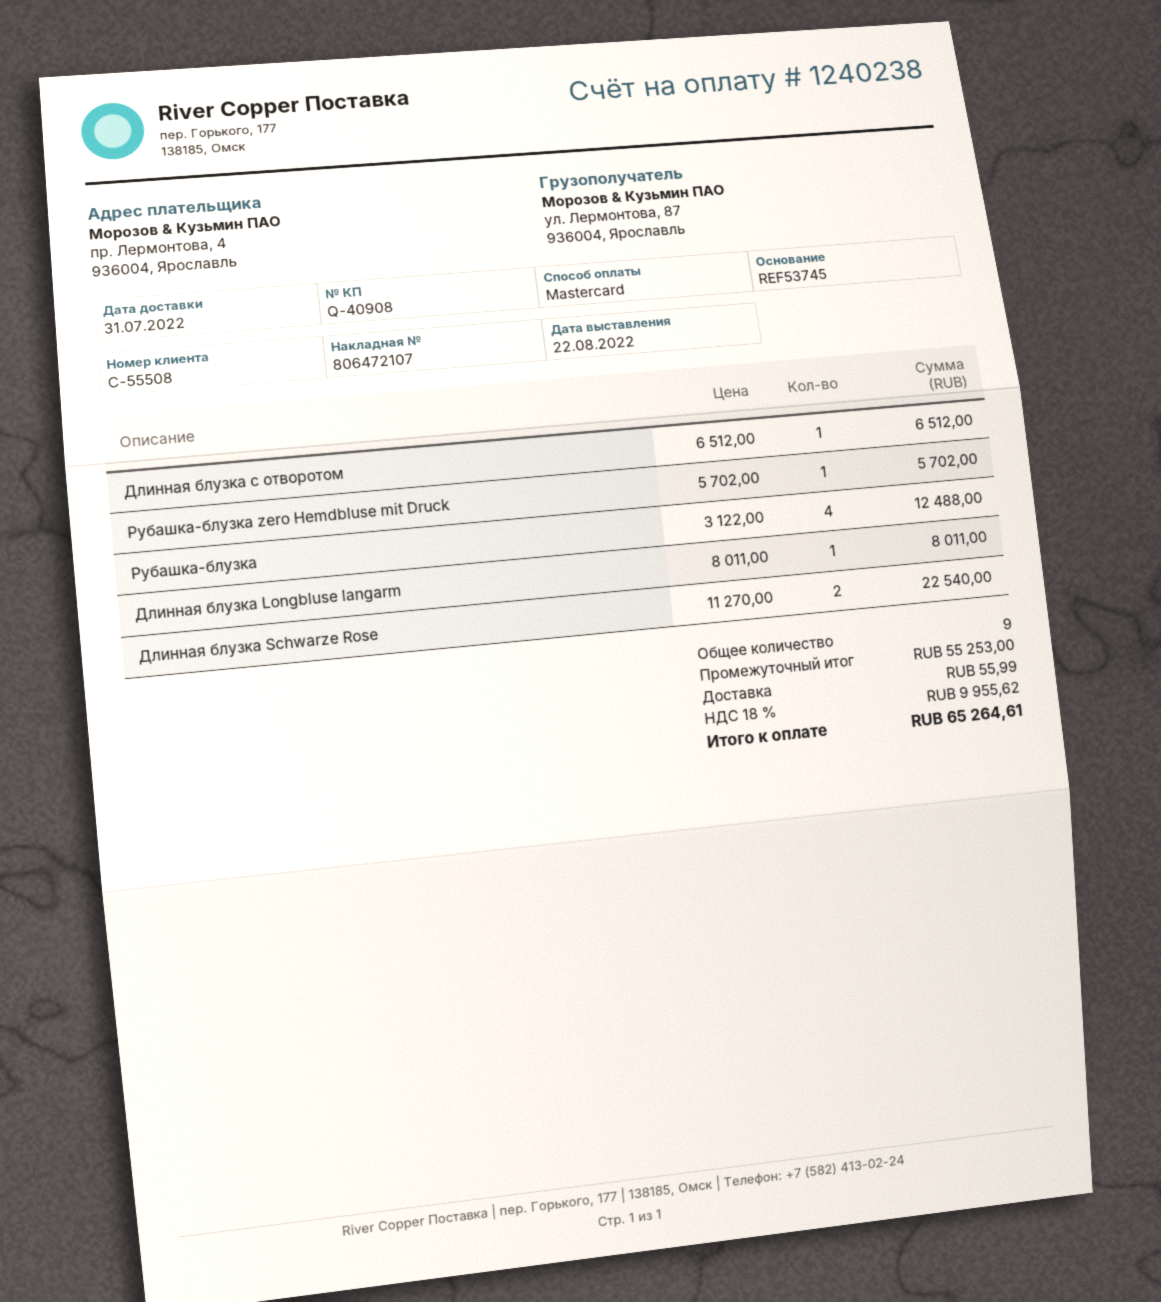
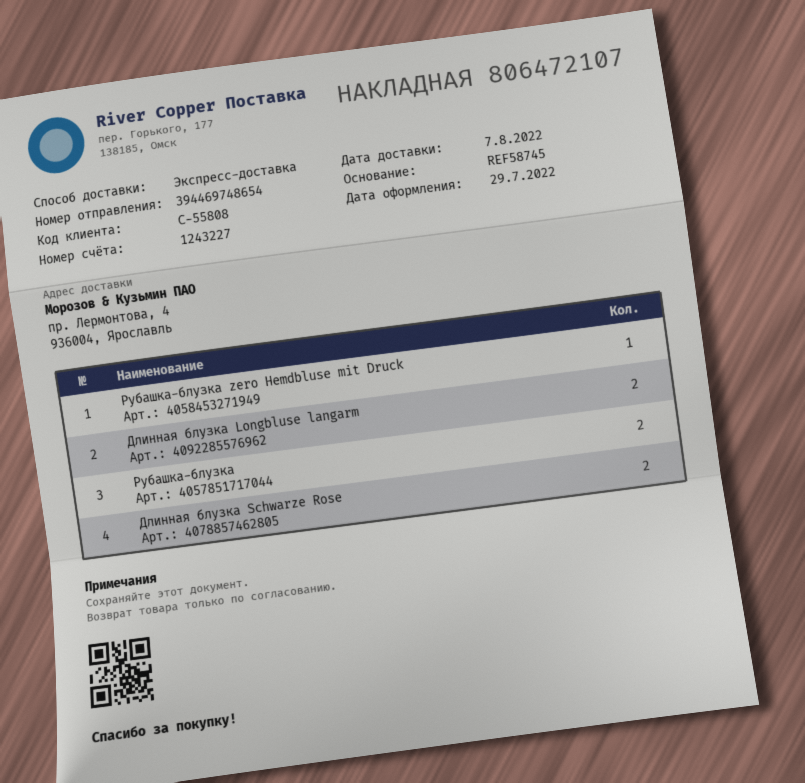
delivery date: 2022-07-31 -> 2022-08-07
invoice number: 1240238 -> 1243227
customer number: C-55508 -> C-55808
reference: REF53745 -> REF58745
ship to: ул. Лермонтова, 87, 936004, Ярославль -> пр. Лермонтова, 4, 936004, Ярославль
Длинная блузка с отворотом: 1 -> none
Рубашка-блузка: 4 -> 2
Длинная блузка Longbluse langarm: 1 -> 2

